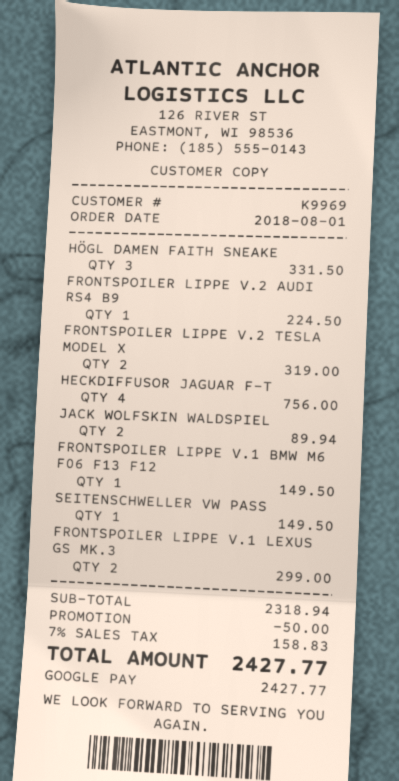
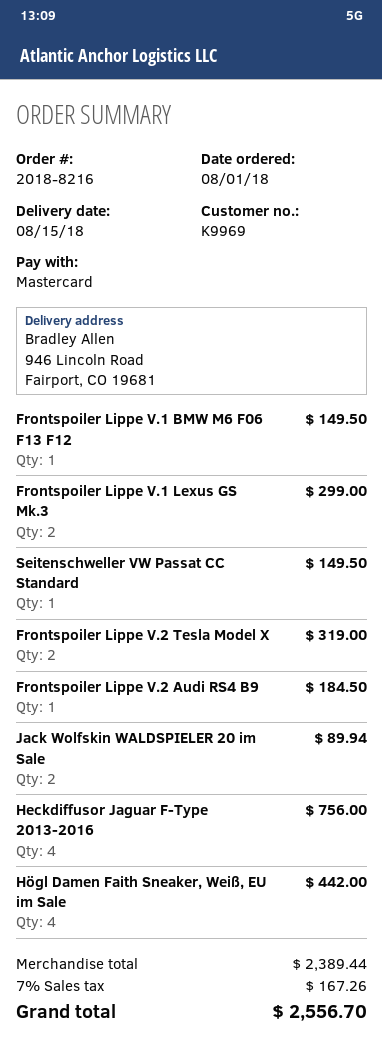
payment method: Google Pay -> Mastercard
HÖGL DAMEN FAITH SNEAKE: 3 for 331.50 -> 4 for 442.00
FRONTSPOILER LIPPE V.2 AUDI RS4 B9: 1 for 224.50 -> 1 for 184.50
subtotal: 2318.94 -> 2389.44
discount: 50.00 -> none
tax: 7% = 158.83 -> 7% = 167.26
total: 2427.77 -> 2556.70

